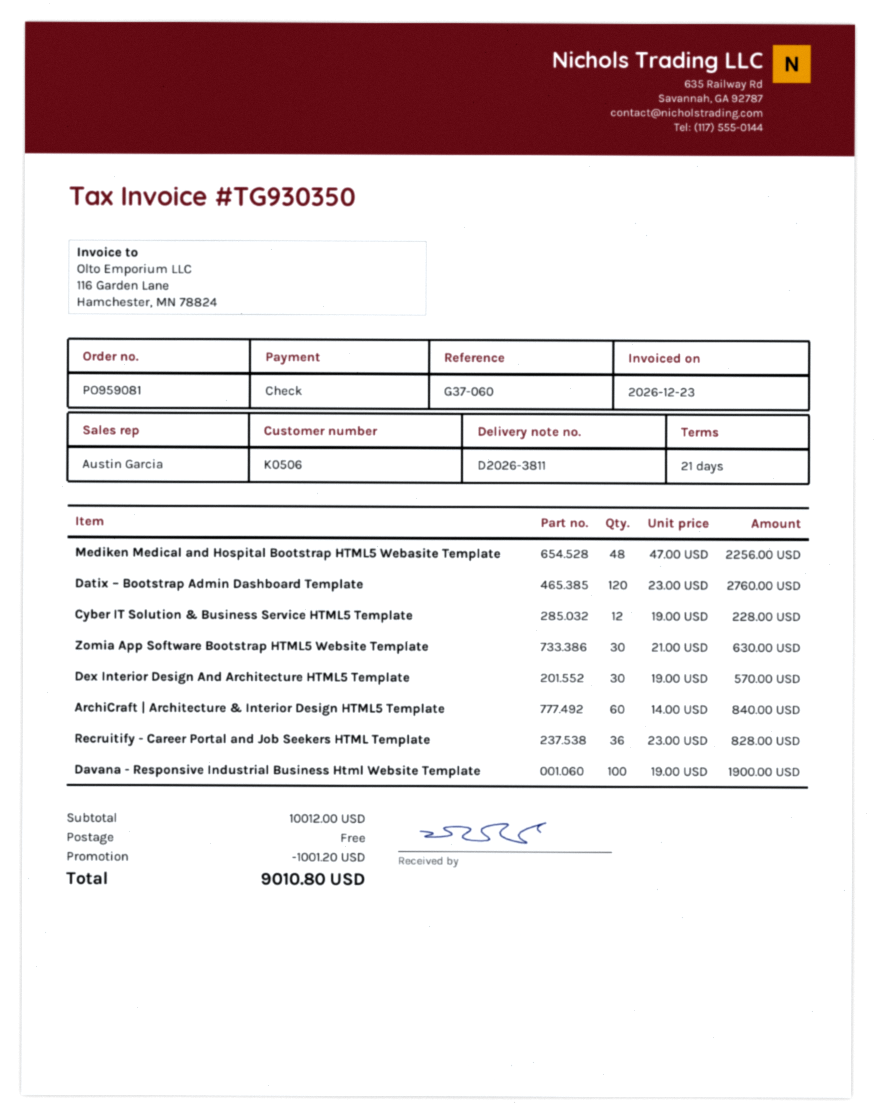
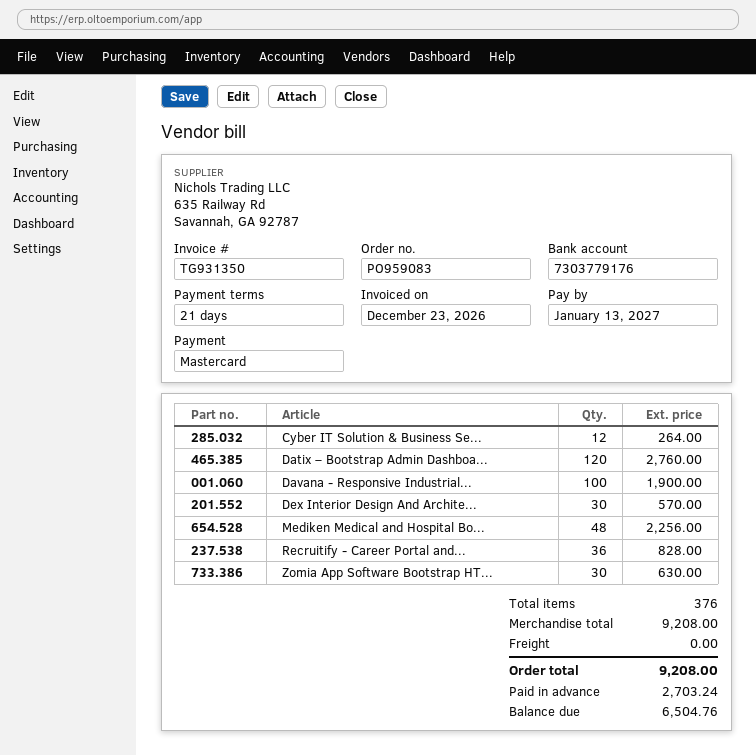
order number: PO959081 -> PO959083
invoice number: TG930350 -> TG931350
payment method: cheque -> Mastercard
Cyber IT Solution & Business Service HTML5 Template: 12 for 228.00 -> 12 for 264.00
ArchiCraft | Architecture & Interior Design HTML5 Template: 60 for 840.00 -> none
subtotal: 10012.00 -> 9208.00
discount: 1001.20 -> none
total: 9010.80 -> 9208.00

